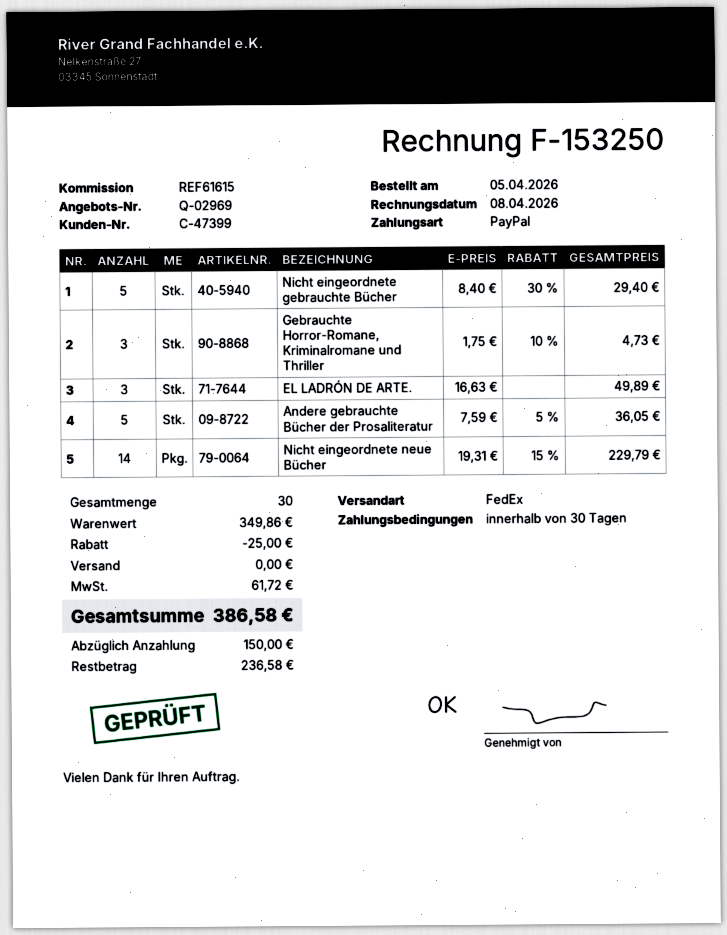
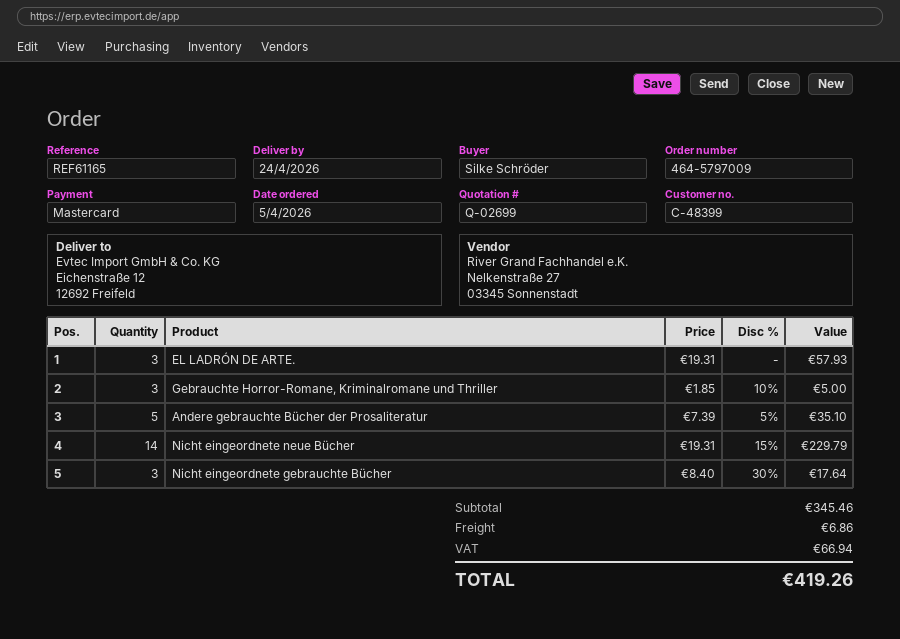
quote number: Q-02969 -> Q-02699
customer number: C-47399 -> C-48399
reference: REF61615 -> REF61165
payment method: PayPal -> Mastercard
Nicht eingeordnete gebrauchte Bücher: 5 x 8.40 - 30% = 29.40 -> 3 x 8.40 - 30% = 17.64
Gebrauchte Horror-Romane, Kriminalromane und Thriller: 3 x 1.75 - 10% = 4.73 -> 3 x 1.85 - 10% = 5.00
EL LADRÓN DE ARTE.: 3 x 16.63 = 49.89 -> 3 x 19.31 = 57.93
Andere gebrauchte Bücher der Prosaliteratur: 5 x 7.59 - 5% = 36.05 -> 5 x 7.39 - 5% = 35.10
subtotal: 349.86 -> 345.46
discount: 25.00 -> none
shipping: 0.00 -> 6.86
tax: 61.72 -> 66.94
total: 386.58 -> 419.26

